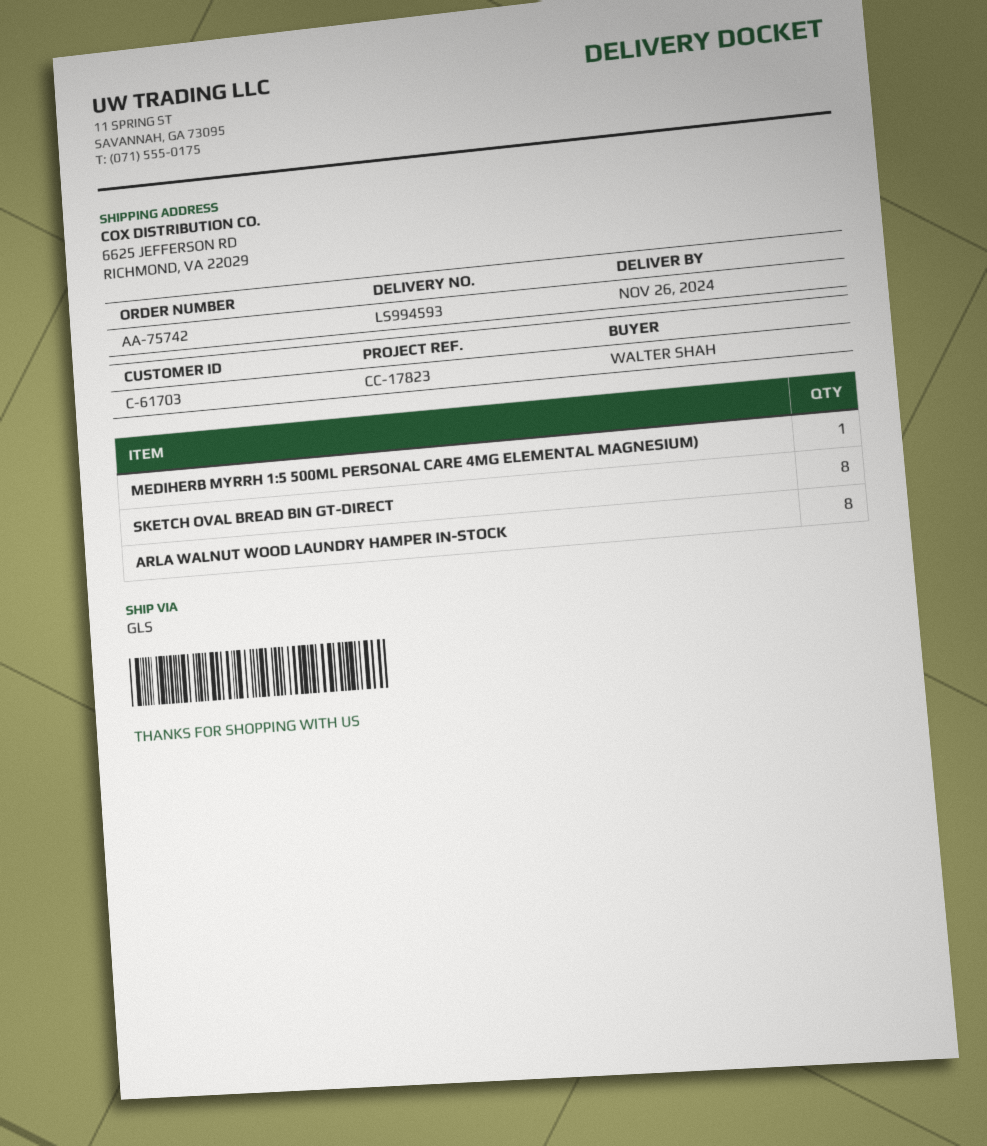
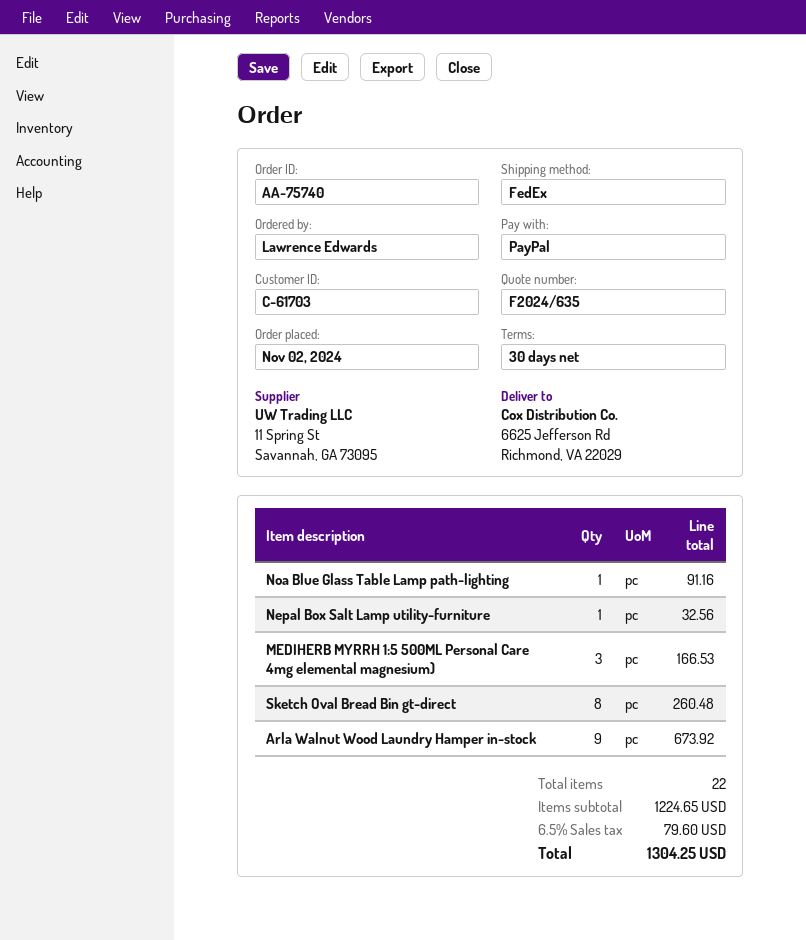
order number: AA-75742 -> AA-75740
ordered by: WALTER SHAH -> Lawrence Edwards
shipping method: GLS -> FedEx
MEDIHERB MYRRH 1:5 500ML PERSONAL CARE 4MG ELEMENTAL MAGNESIUM): 1 -> 3
ARLA WALNUT WOOD LAUNDRY HAMPER IN-STOCK: 8 -> 9
Noa Blue Glass Table Lamp path-lighting: none -> 1
Nepal Box Salt Lamp utility-furniture: none -> 1

